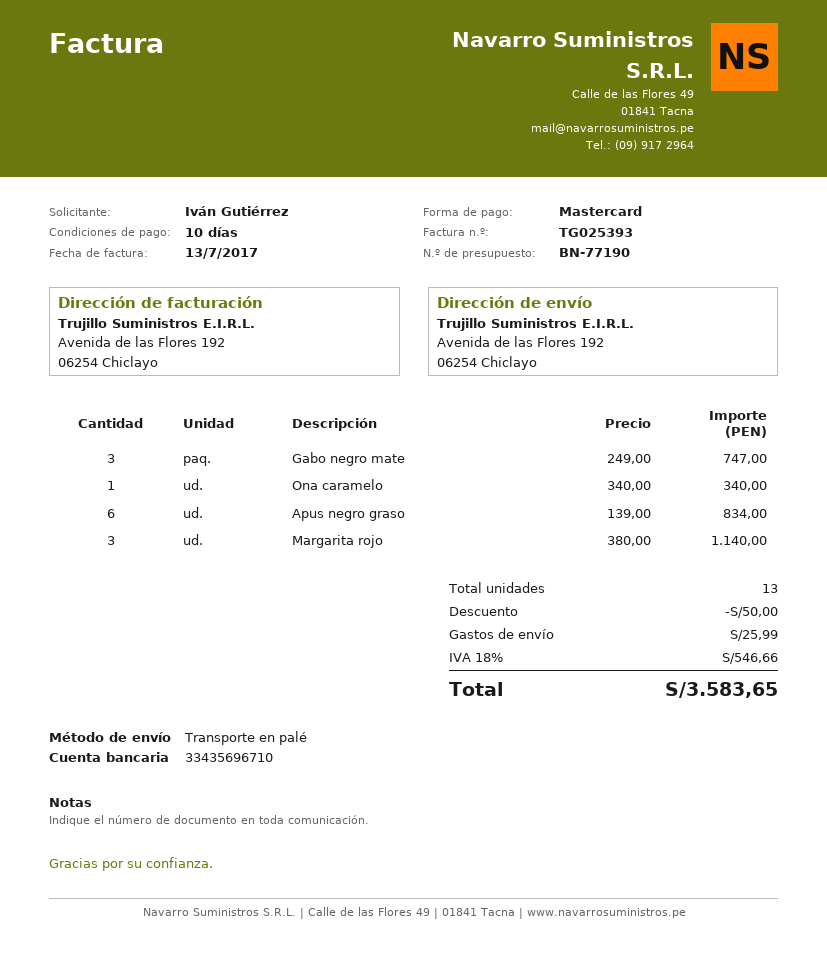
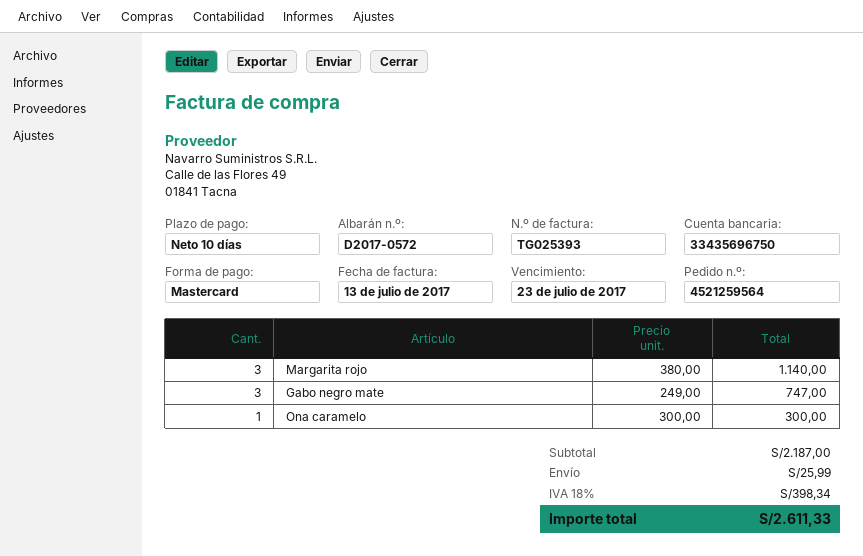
bank account: 33435696710 -> 33435696750
Ona caramelo: 1 x 340.00 = 340.00 -> 1 x 300.00 = 300.00
Apus negro graso: 6 x 139.00 = 834.00 -> none
discount: 50.00 -> none
tax: 18% = 546.66 -> 18% = 398.34
total: 3583.65 -> 2611.33

